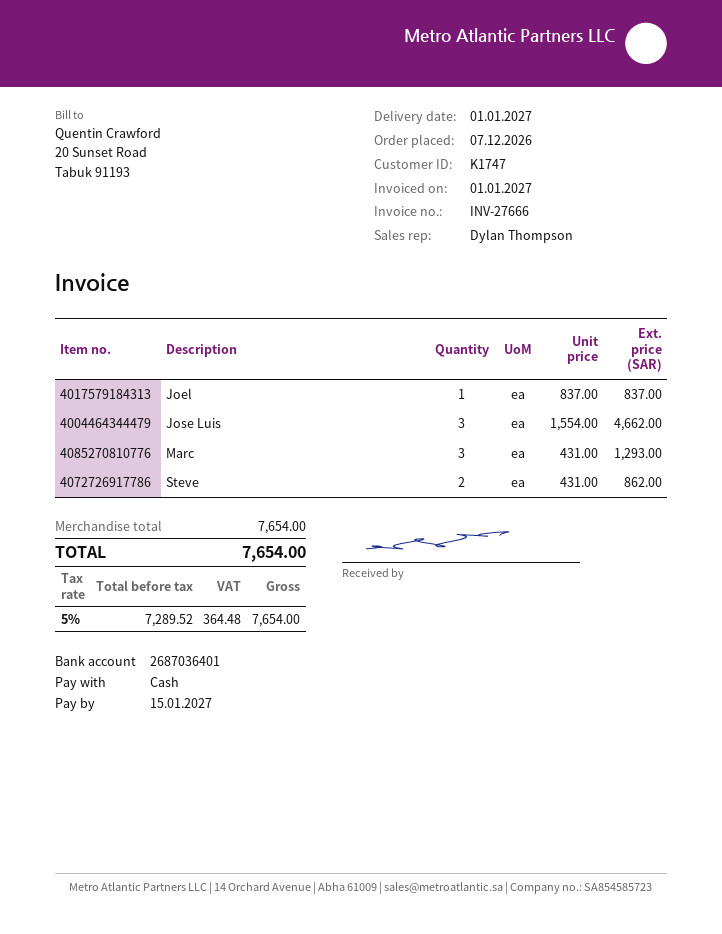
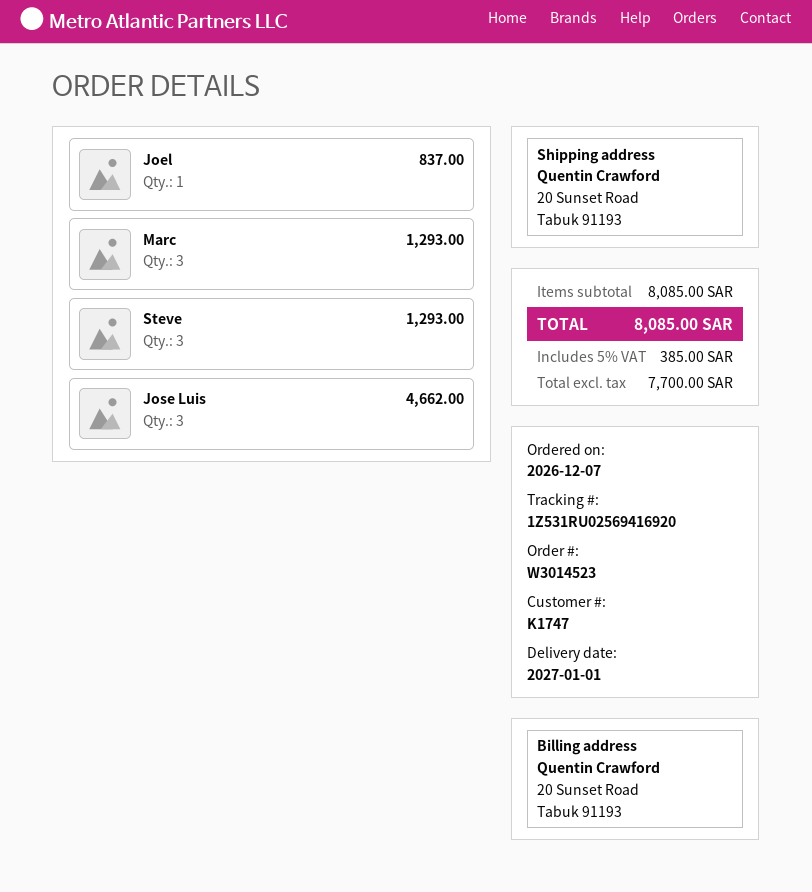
Steve: 2 for 862.00 -> 3 for 1293.00
subtotal: 7654.00 -> 8085.00
net: 7289.52 -> 7700.00
tax: 5% = 364.48 -> 5% = 385.00
total: 7654.00 -> 8085.00

